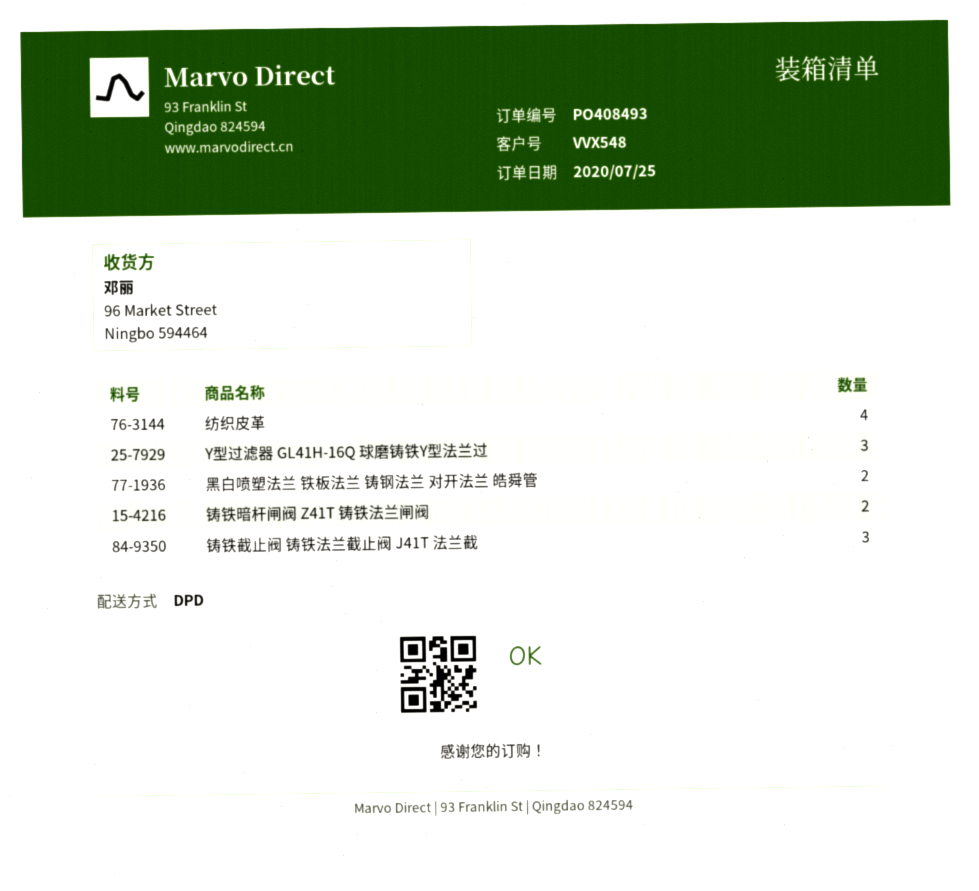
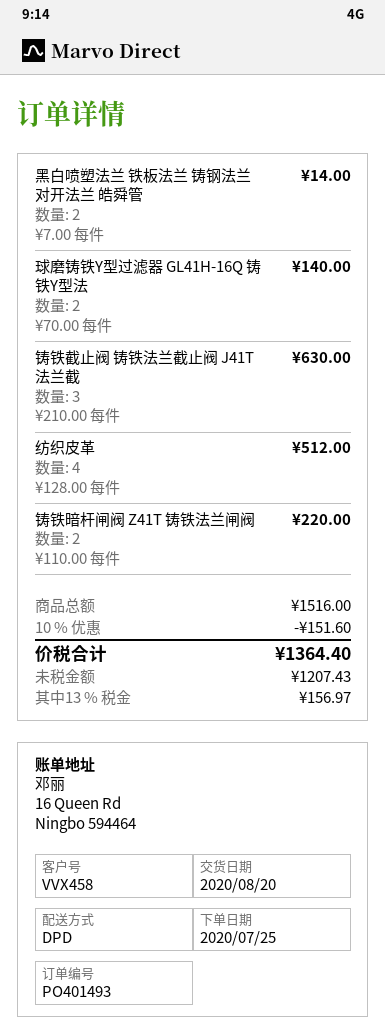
order number: PO408493 -> PO401493
customer number: VVX548 -> VVX458
Y型过滤器 GL41H-16Q 球磨铸铁Y型法兰过: 3 -> none
球磨铸铁Y型过滤器 GL41H-16Q 铸铁Y型法: none -> 2

